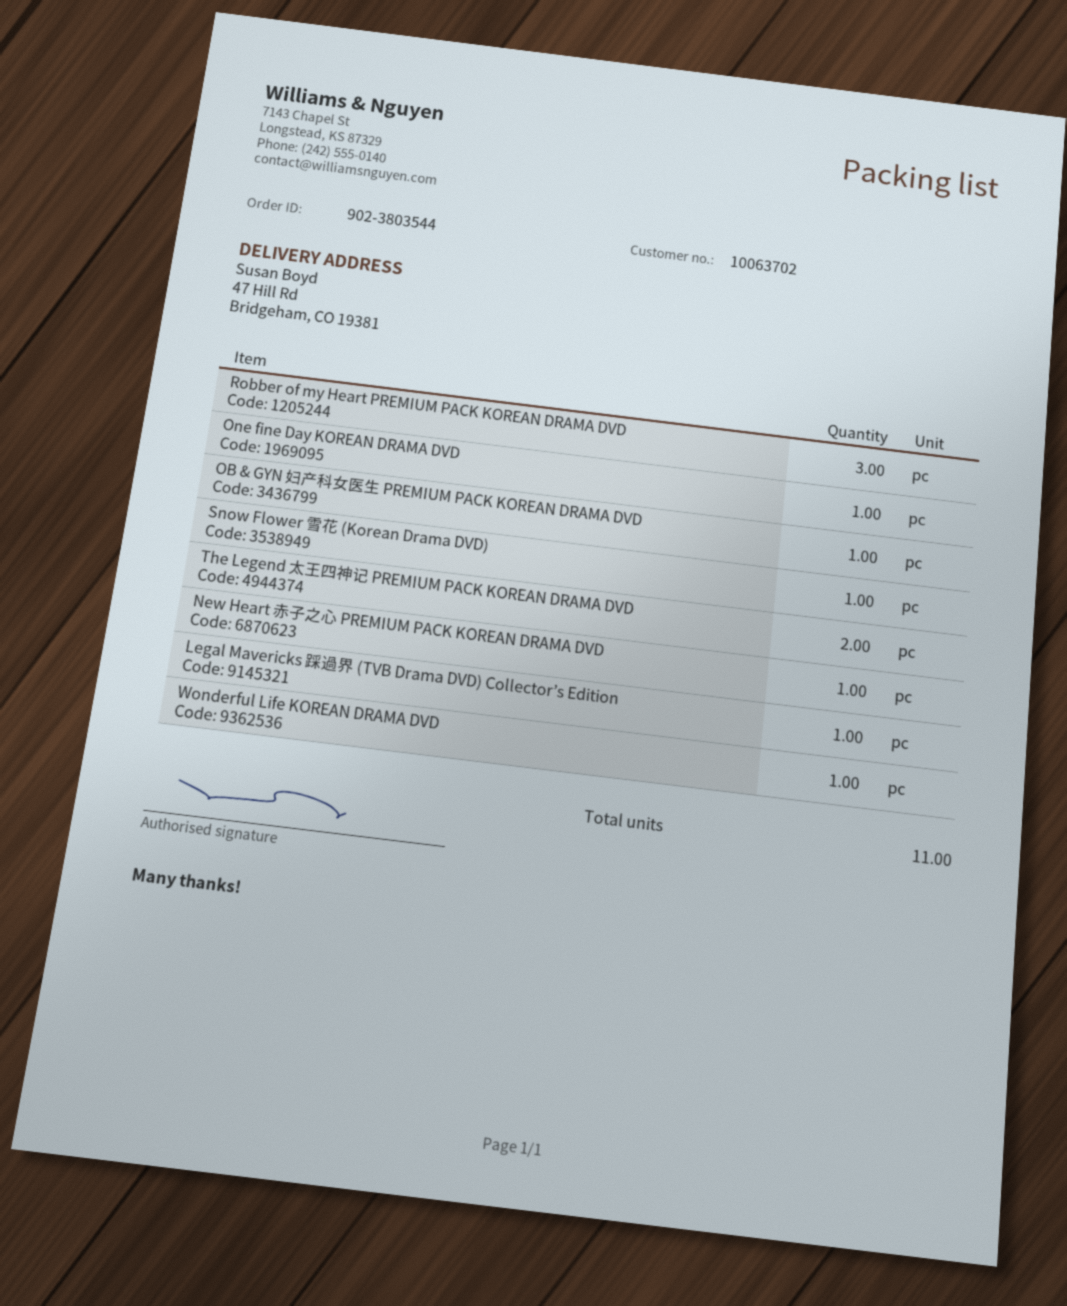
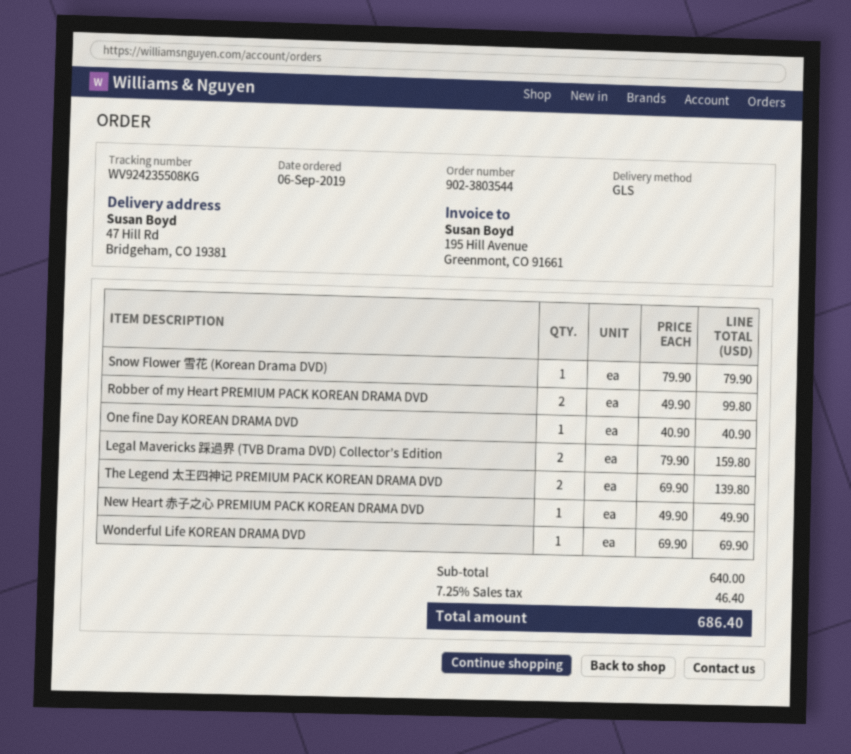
Robber of my Heart PREMIUM PACK KOREAN DRAMA DVD: 3 -> 2
OB & GYN 妇产科女医生 PREMIUM PACK KOREAN DRAMA DVD: 1 -> none
Legal Mavericks 踩過界 (TVB Drama DVD) Collector’s Edition: 1 -> 2

